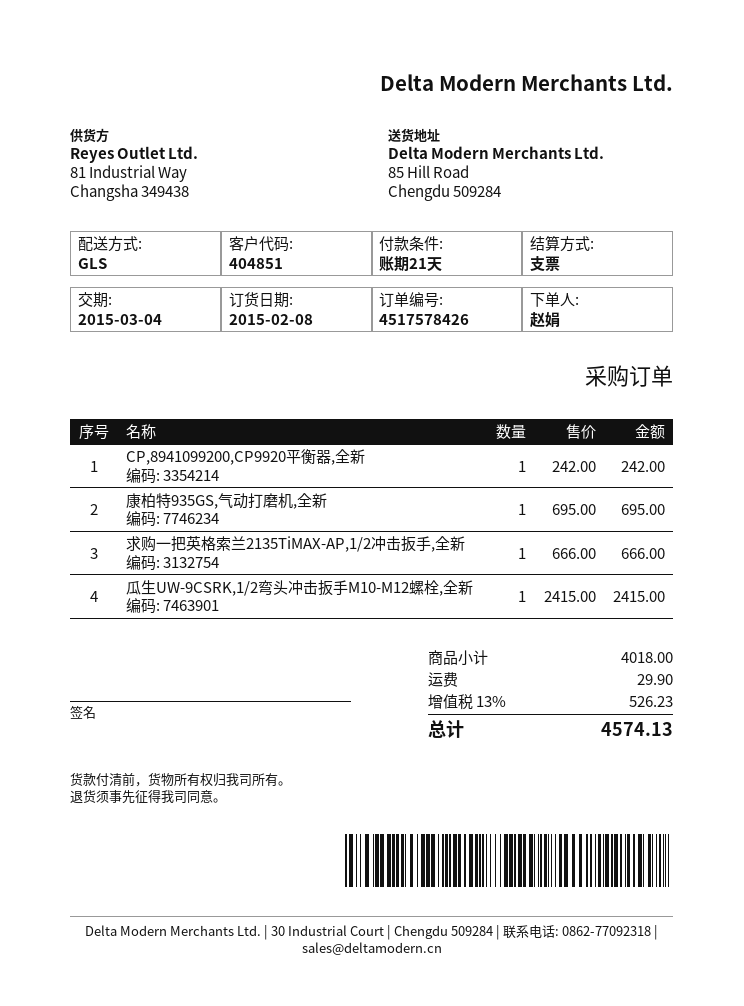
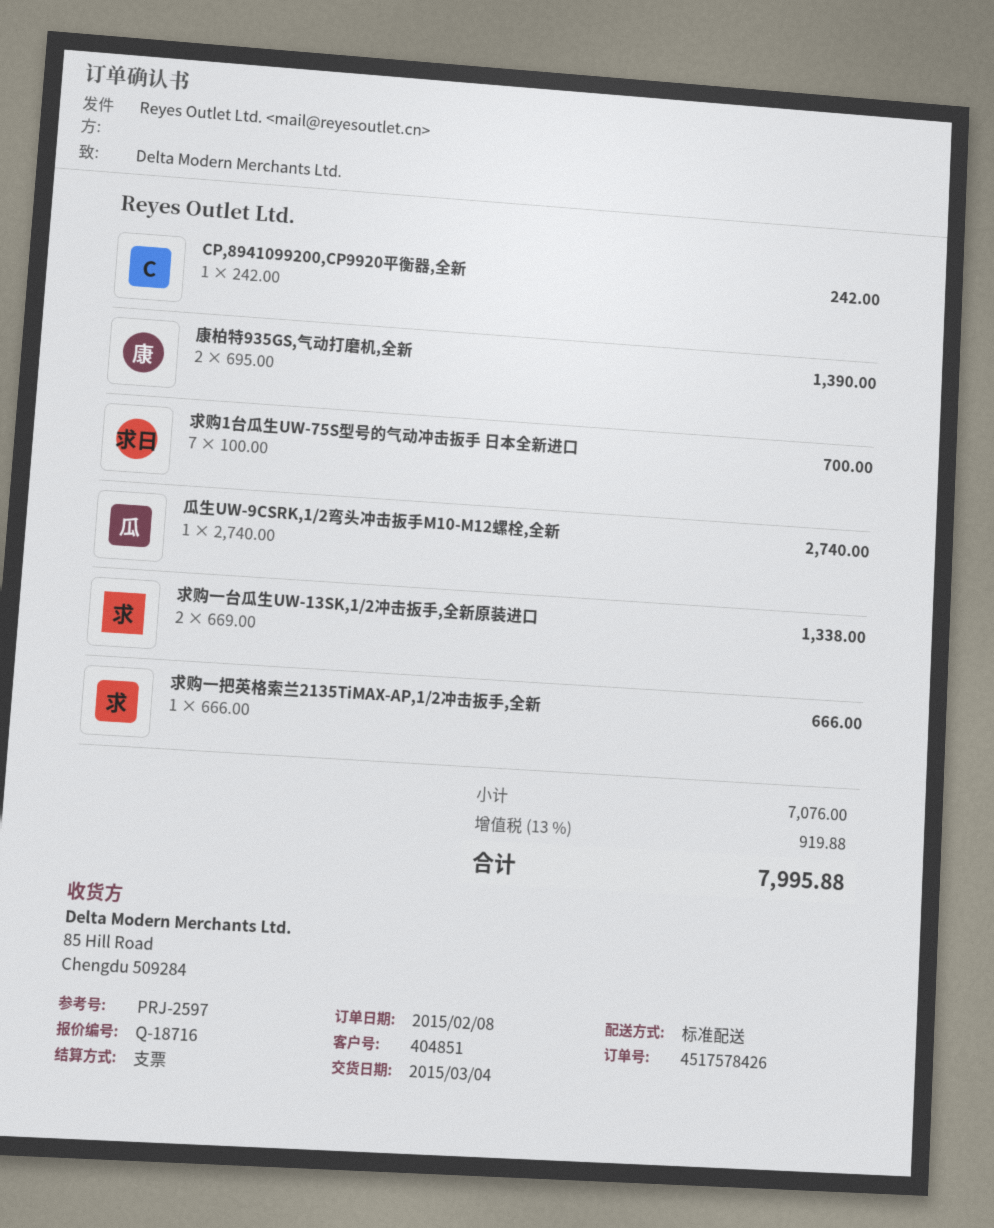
shipping method: GLS -> standard
康柏特935GS,气动打磨机,全新: 1 x 695.00 = 695.00 -> 2 x 695.00 = 1390.00
瓜生UW-9CSRK,1/2弯头冲击扳手M10-M12螺栓,全新: 1 x 2415.00 = 2415.00 -> 1 x 2740.00 = 2740.00
求购1台瓜生UW-75S型号的气动冲击扳手 日本全新进口: none -> 7 x 100.00 = 700.00
求购一台瓜生UW-13SK,1/2冲击扳手,全新原装进口: none -> 2 x 669.00 = 1338.00
subtotal: 4018.00 -> 7076.00
shipping: 29.90 -> none
tax: 13% = 526.23 -> 13% = 919.88
total: 4574.13 -> 7995.88

